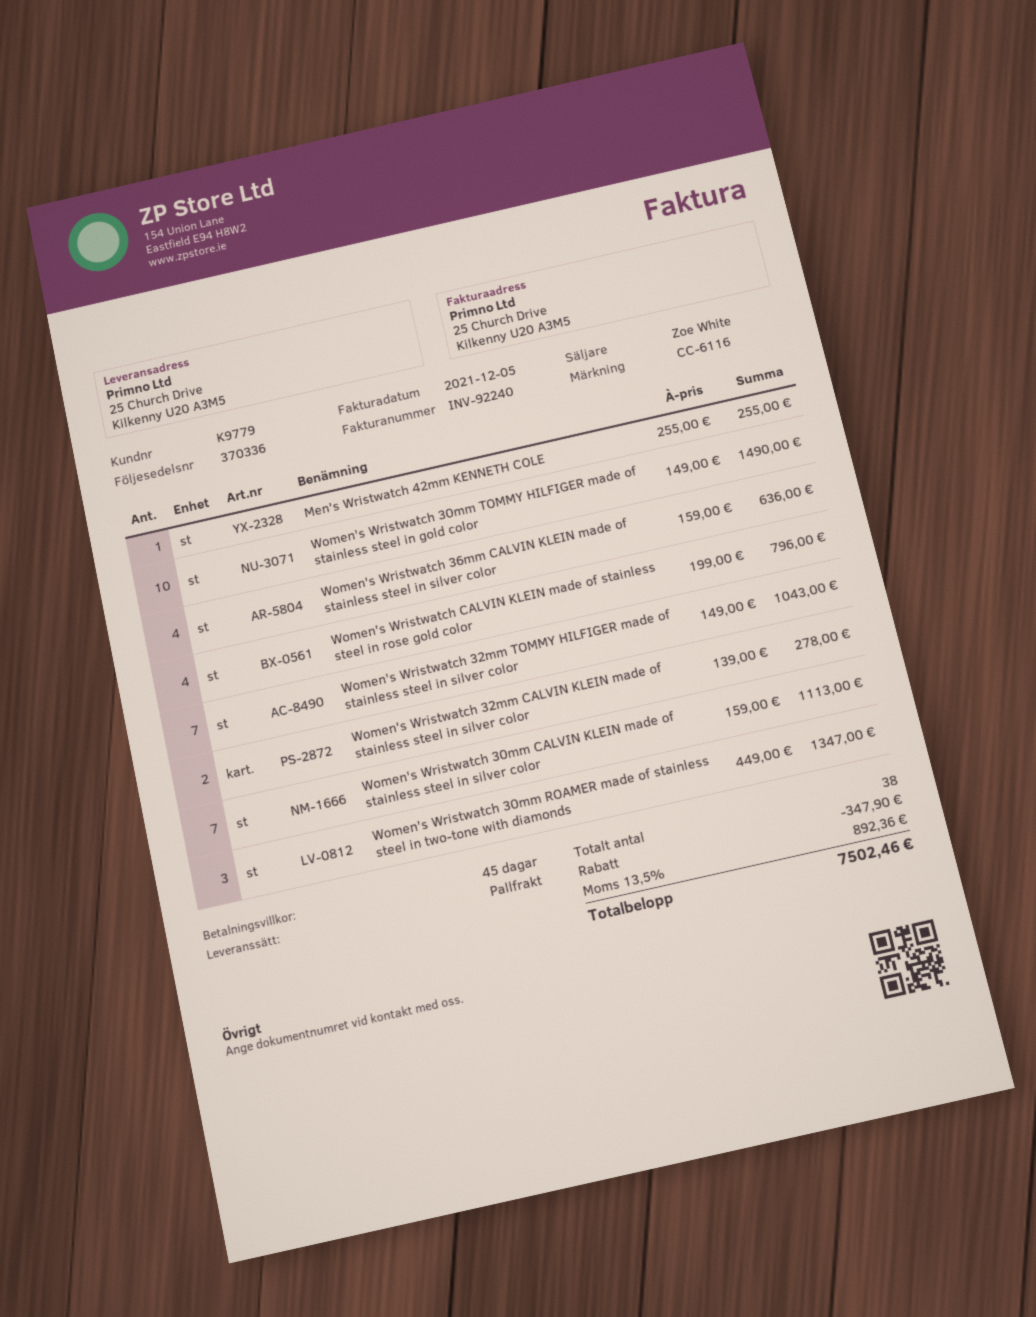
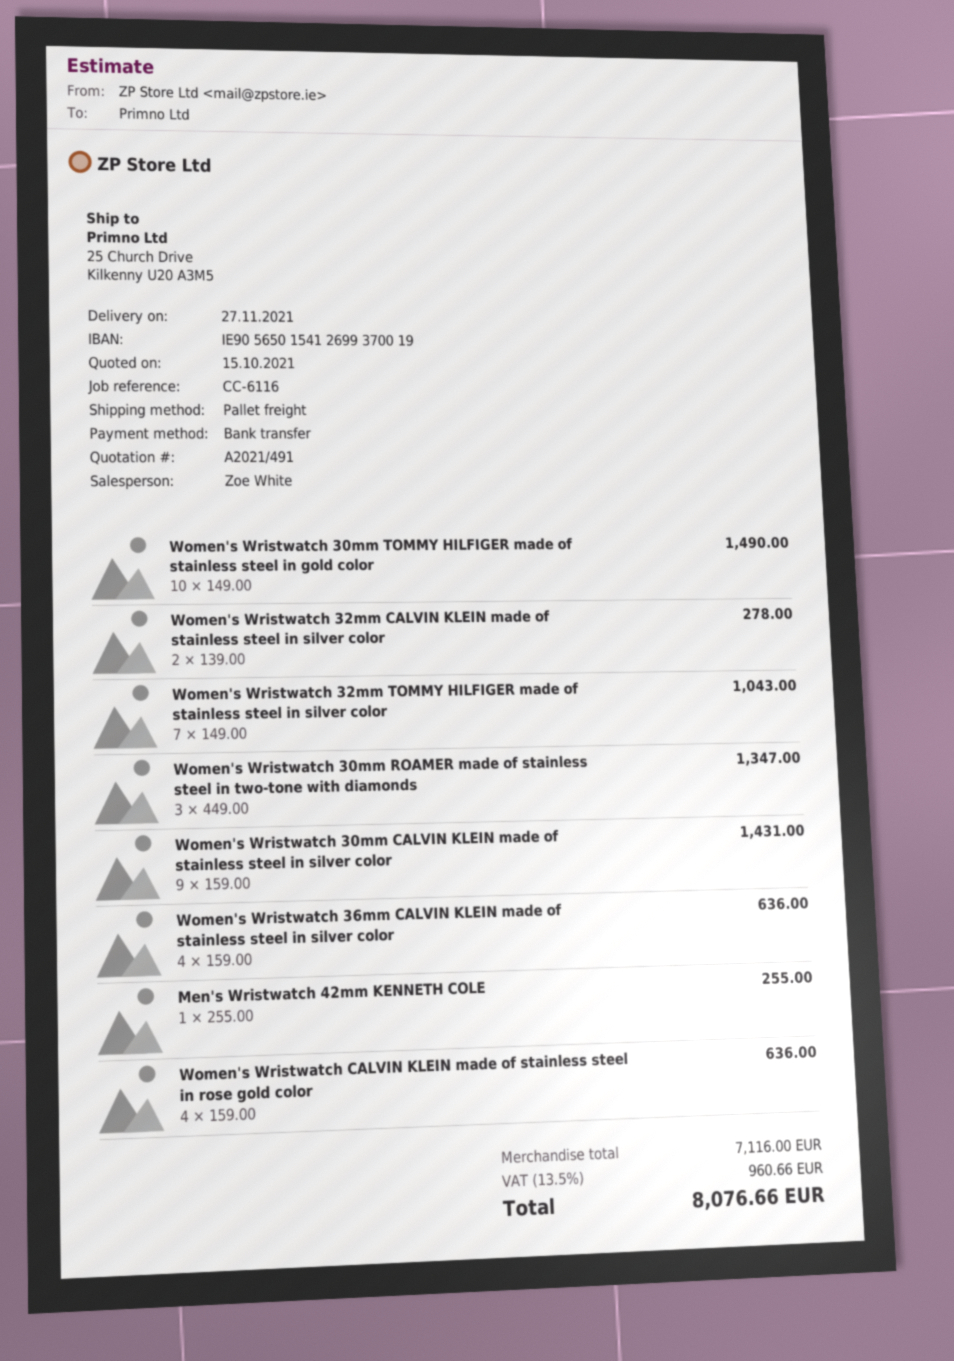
Women's Wristwatch CALVIN KLEIN made of stainless steel in rose gold color: 4 x 199.00 = 796.00 -> 4 x 159.00 = 636.00
Women's Wristwatch 30mm CALVIN KLEIN made of stainless steel in silver color: 7 x 159.00 = 1113.00 -> 9 x 159.00 = 1431.00
discount: 347.90 -> none
tax: 13.5% = 892.36 -> 13.5% = 960.66
total: 7502.46 -> 8076.66

